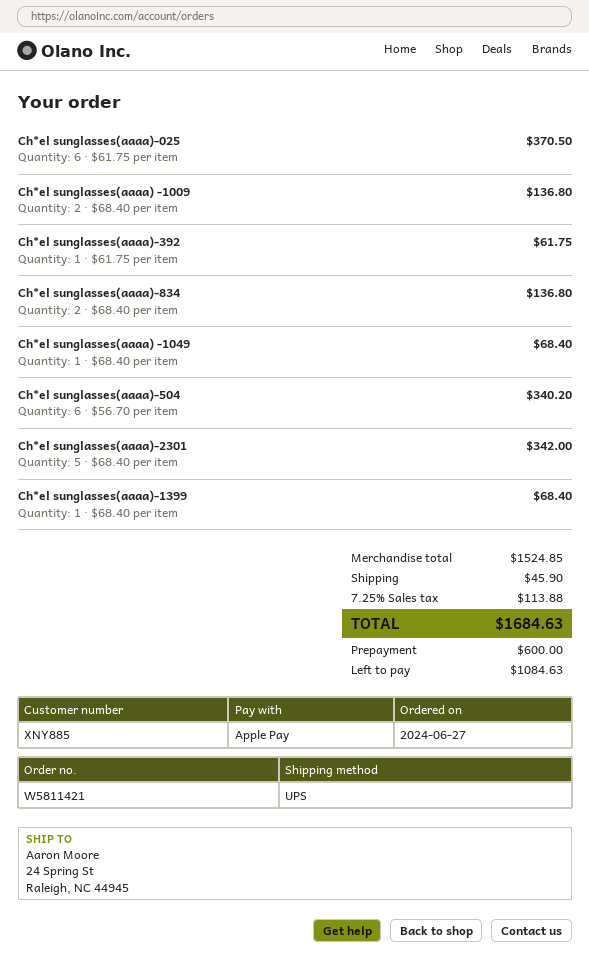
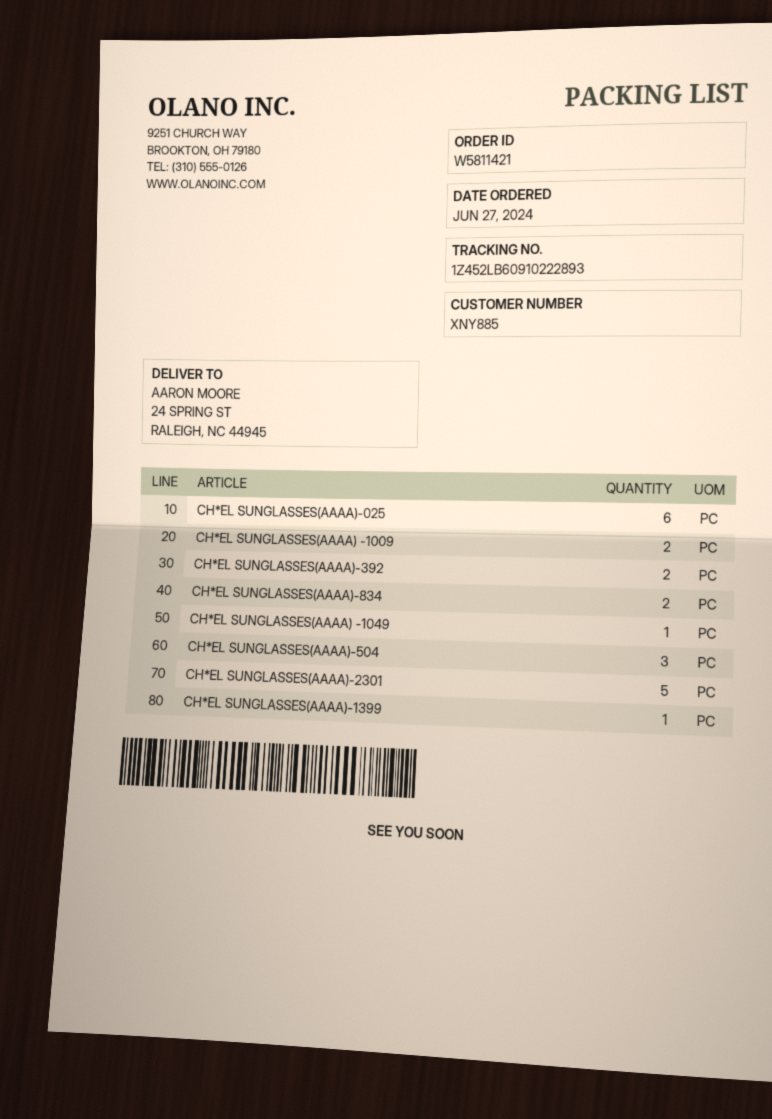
Ch*el sunglasses(aaaa)-392: 1 -> 2
Ch*el sunglasses(aaaa)-504: 6 -> 3

